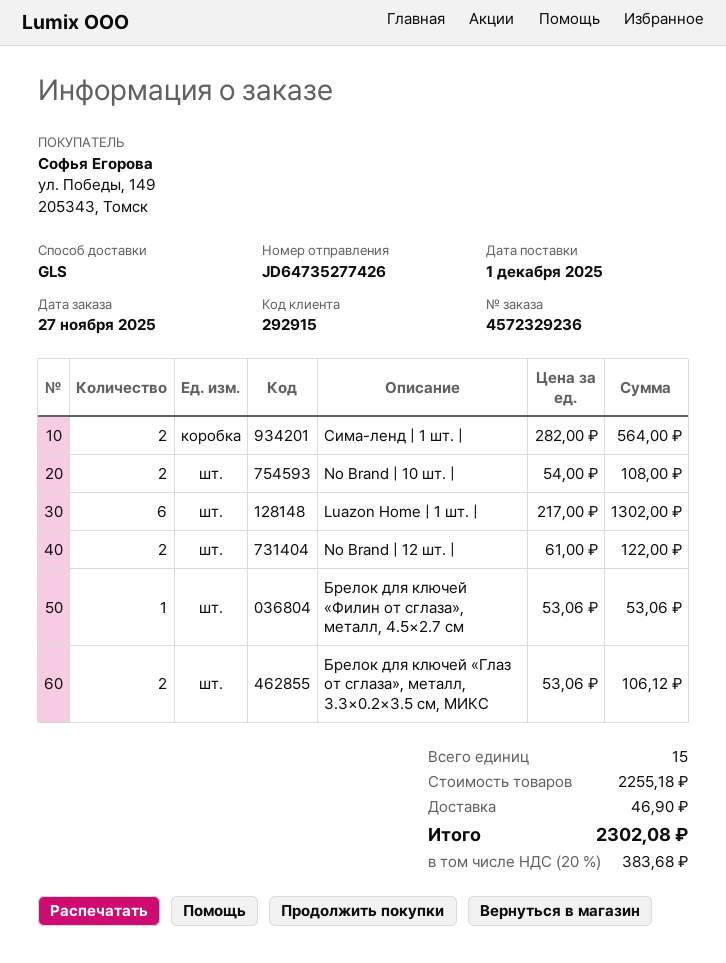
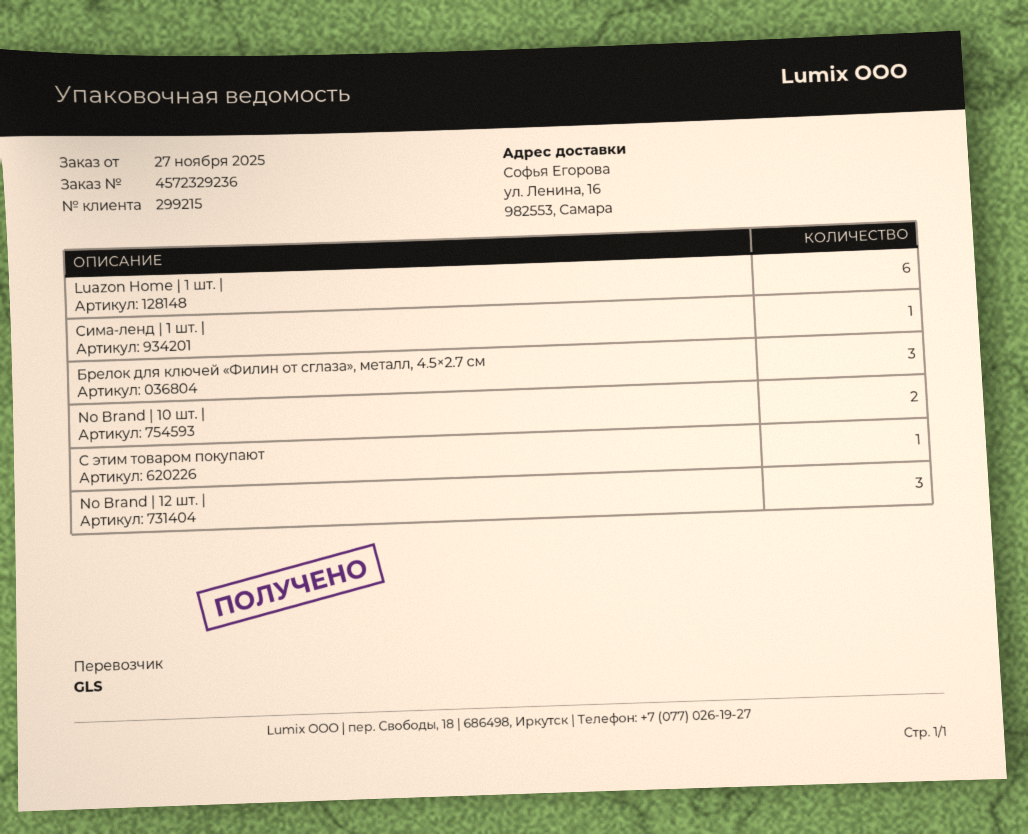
customer number: 292915 -> 299215
Сима-ленд | 1 шт. |: 2 -> 1
No Brand | 12 шт. |: 2 -> 3
Брелок для ключей «Филин от сглаза», металл, 4.5×2.7 см: 1 -> 3
Брелок для ключей «Глаз от сглаза», металл, 3.3×0.2×3.5 см, МИКС: 2 -> none
С этим товаром покупают: none -> 1

